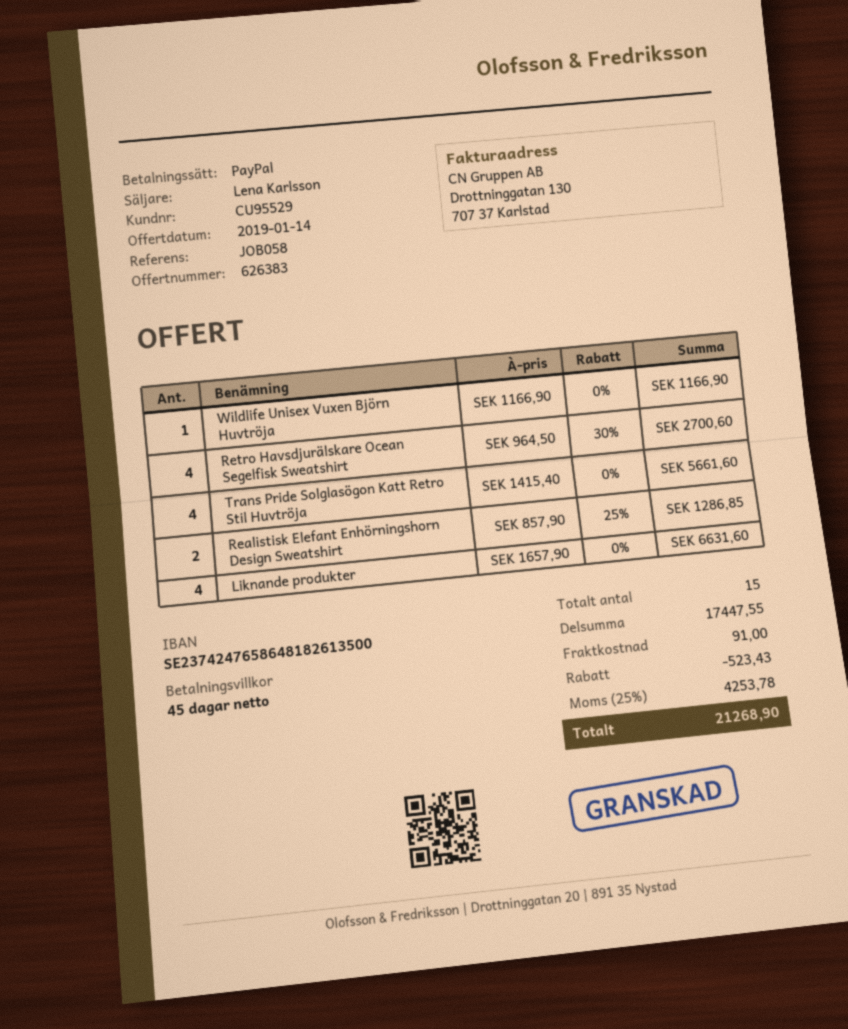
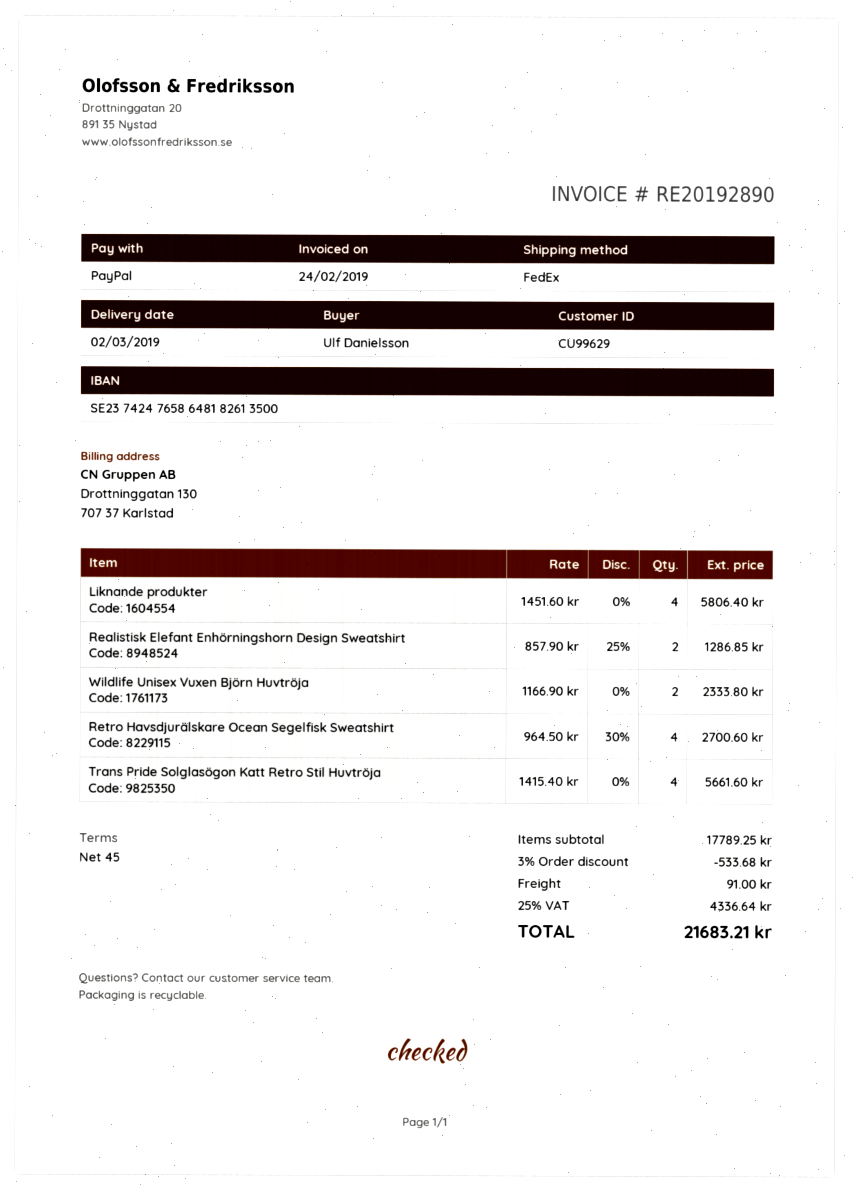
customer number: CU95529 -> CU99629
Wildlife Unisex Vuxen Björn Huvtröja: 1 x 1166.90 = 1166.90 -> 2 x 1166.90 = 2333.80
Liknande produkter: 4 x 1657.90 = 6631.60 -> 4 x 1451.60 = 5806.40
subtotal: 17447.55 -> 17789.25
discount: 523.43 -> 533.68
tax: 25% = 4253.78 -> 25% = 4336.64
total: 21268.90 -> 21683.21

